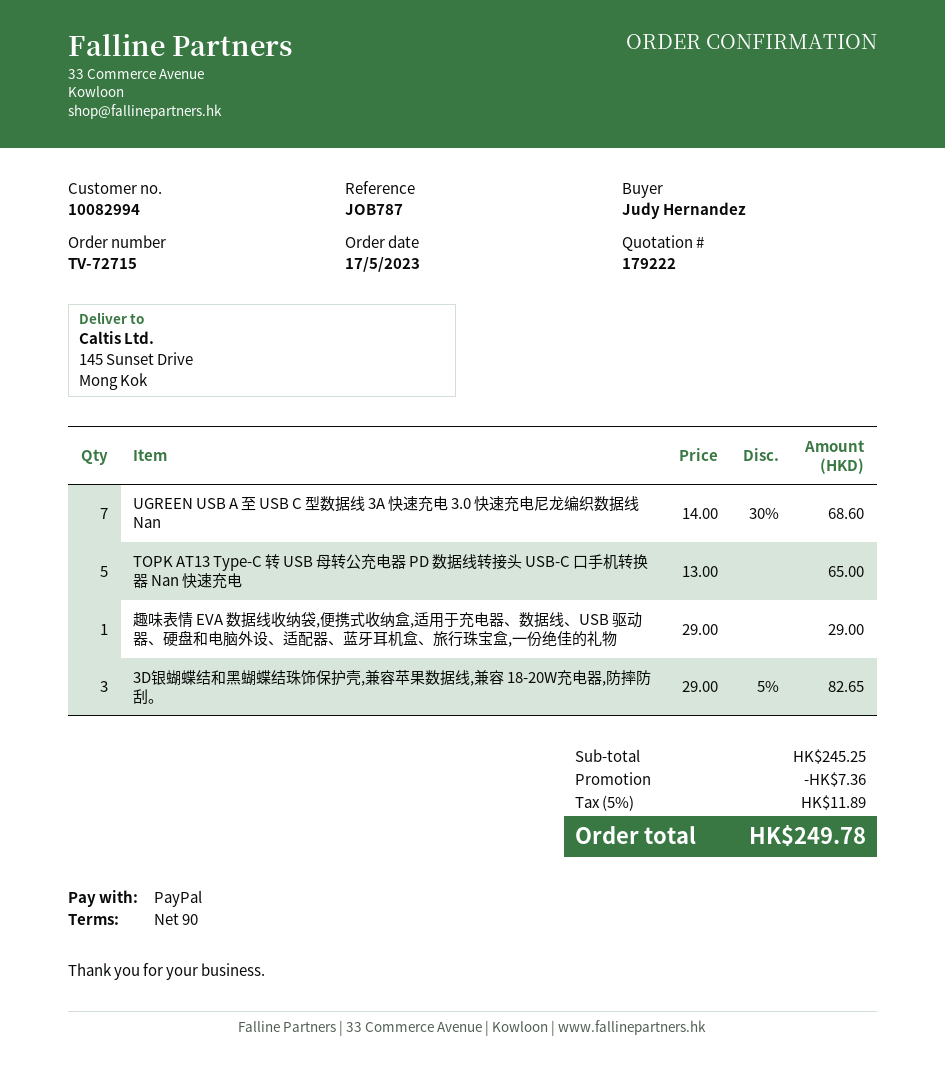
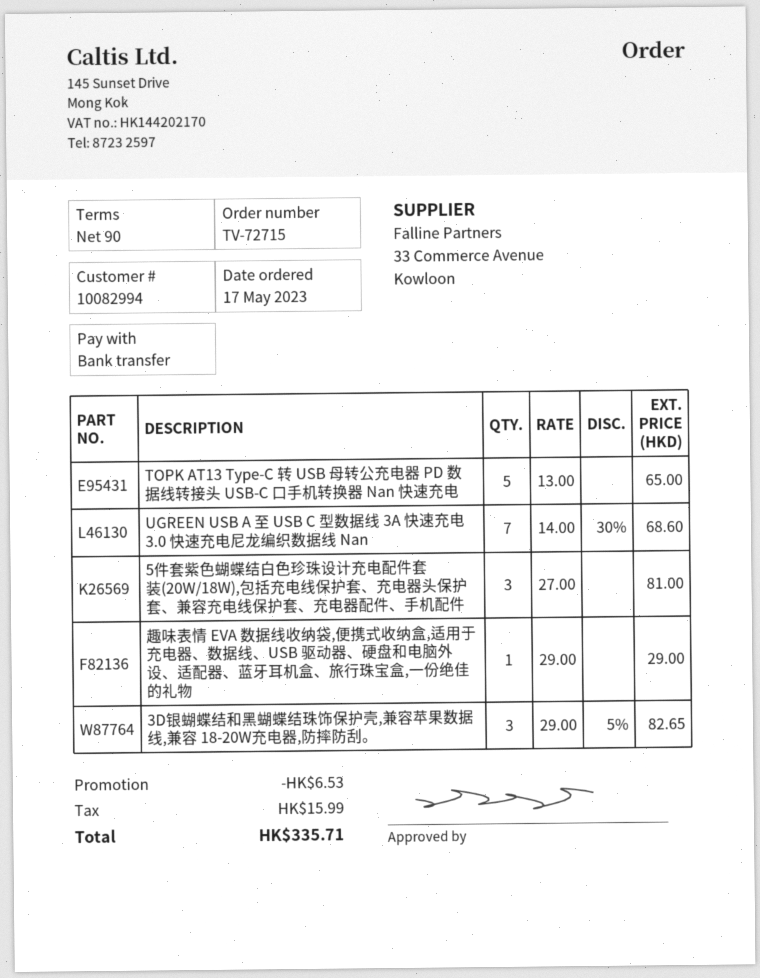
payment method: PayPal -> bank transfer
5件套紫色蝴蝶结白色珍珠设计充电配件套装(20W/18W),包括充电线保护套、充电器头保护套、兼容充电线保护套、充电器配件、手机配件: none -> 3 x 27.00 = 81.00
discount: 7.36 -> 6.53
tax: 11.89 -> 15.99
total: 249.78 -> 335.71

